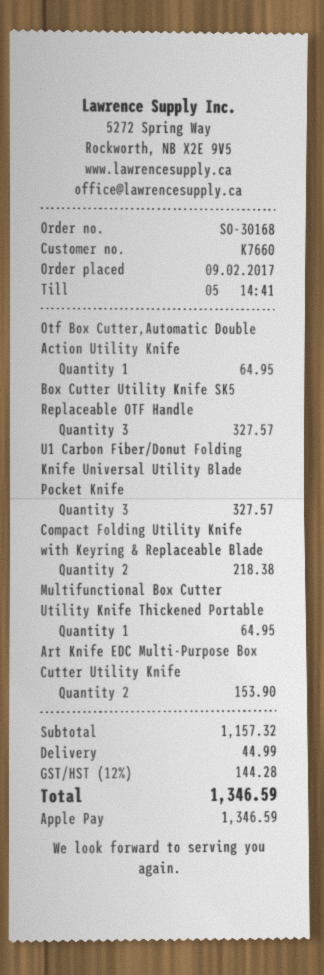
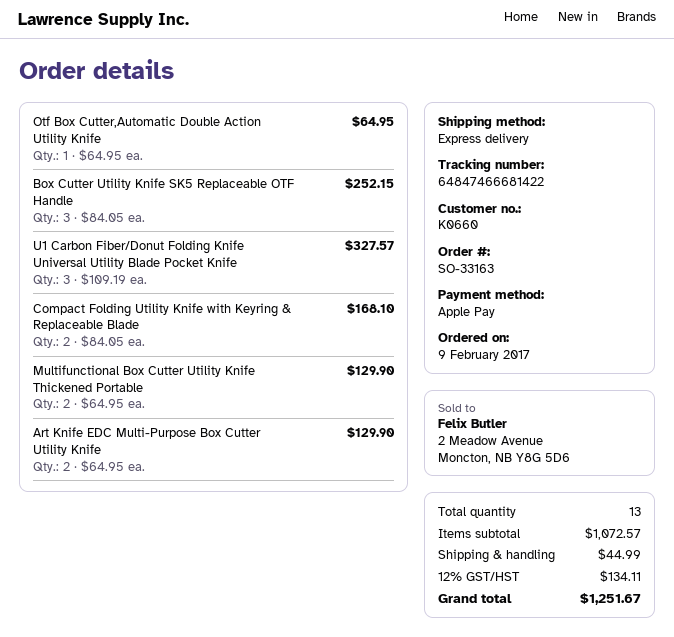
order number: SO-30168 -> SO-33163
customer number: K7660 -> K0660
Box Cutter Utility Knife SK5 Replaceable OTF Handle: 3 for 327.57 -> 3 for 252.15
Compact Folding Utility Knife with Keyring & Replaceable Blade: 2 for 218.38 -> 2 for 168.10
Multifunctional Box Cutter Utility Knife Thickened Portable: 1 for 64.95 -> 2 for 129.90
Art Knife EDC Multi-Purpose Box Cutter Utility Knife: 2 for 153.90 -> 2 for 129.90
subtotal: 1157.32 -> 1072.57
tax: 12% = 144.28 -> 12% = 134.11
total: 1346.59 -> 1251.67

